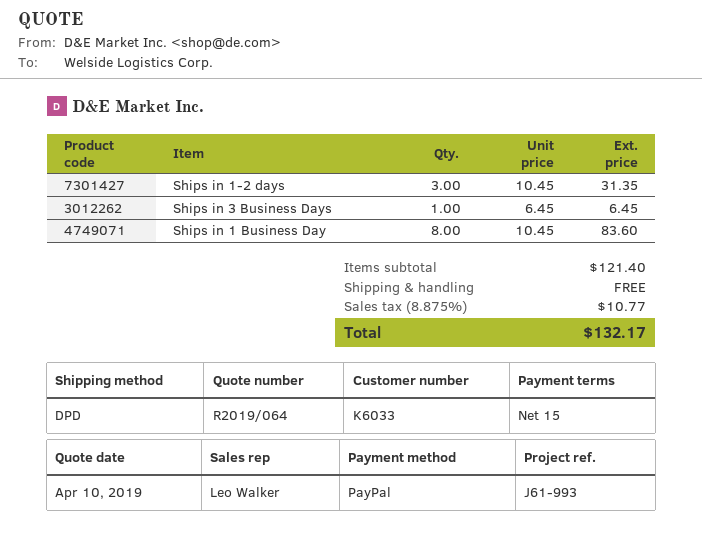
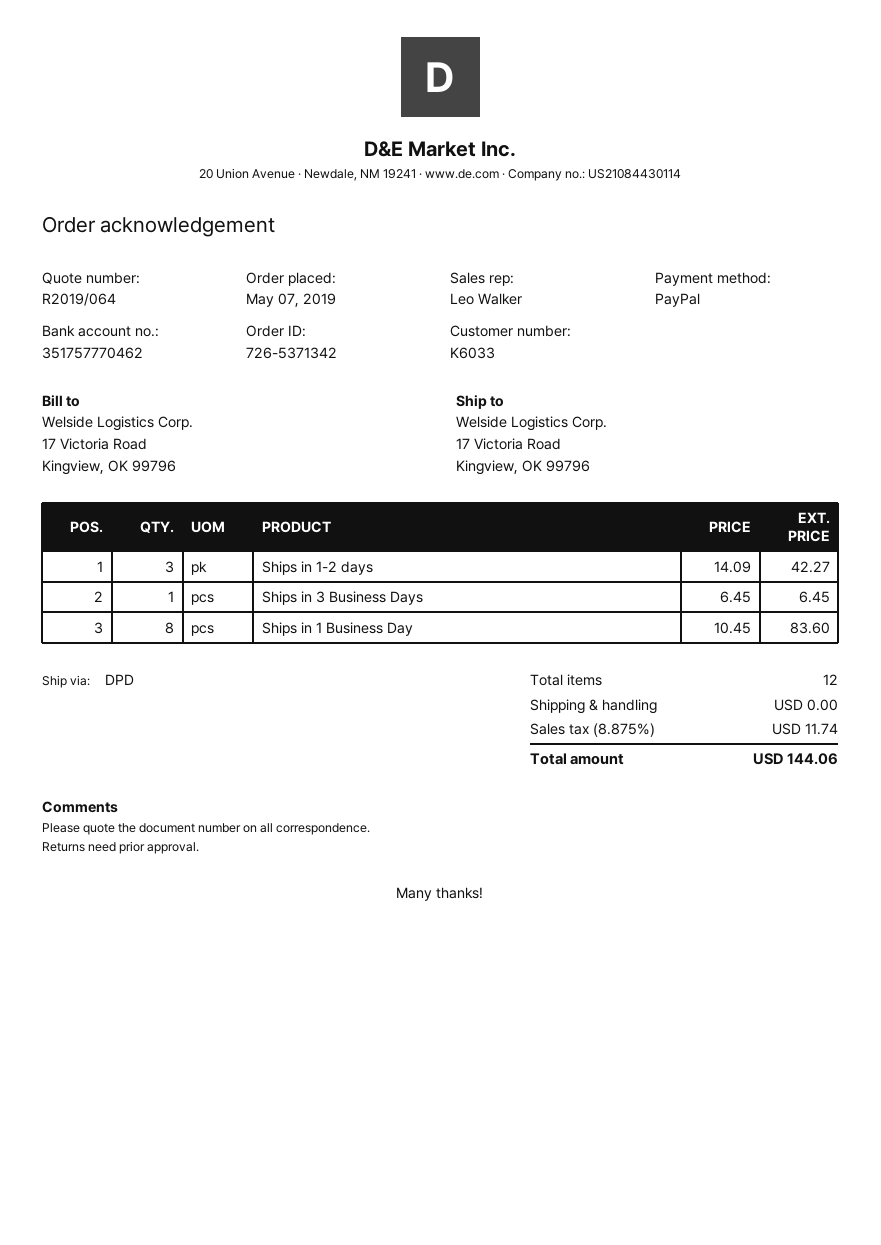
Ships in 1-2 days: 3 x 10.45 = 31.35 -> 3 x 14.09 = 42.27
tax: 8.875% = 10.77 -> 8.875% = 11.74
total: 132.17 -> 144.06

